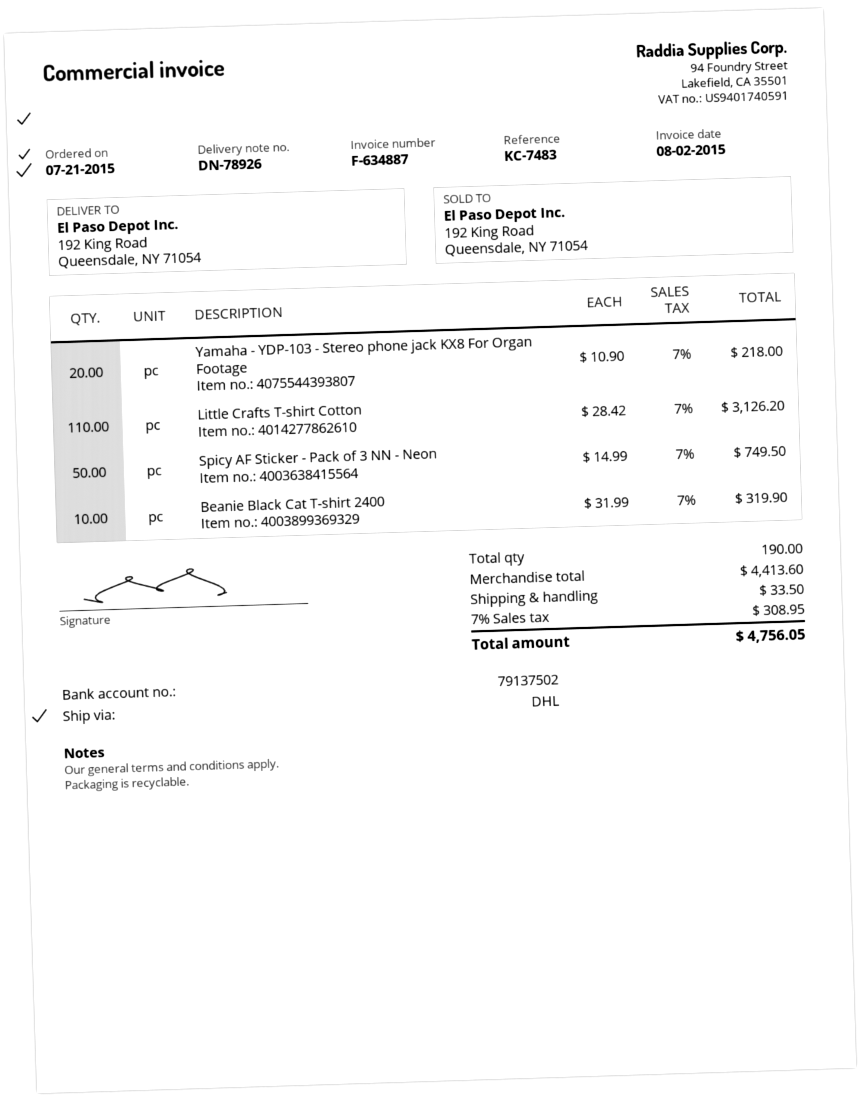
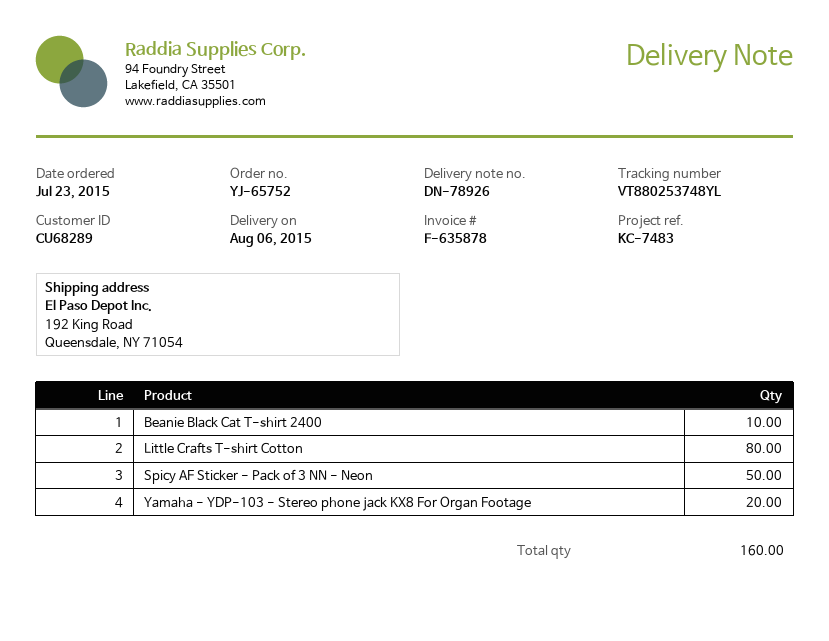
order date: 2015-07-21 -> 2015-07-23
invoice number: F-634887 -> F-635878
Little Crafts T-shirt Cotton: 110 -> 80
total quantity: 190 -> 160

